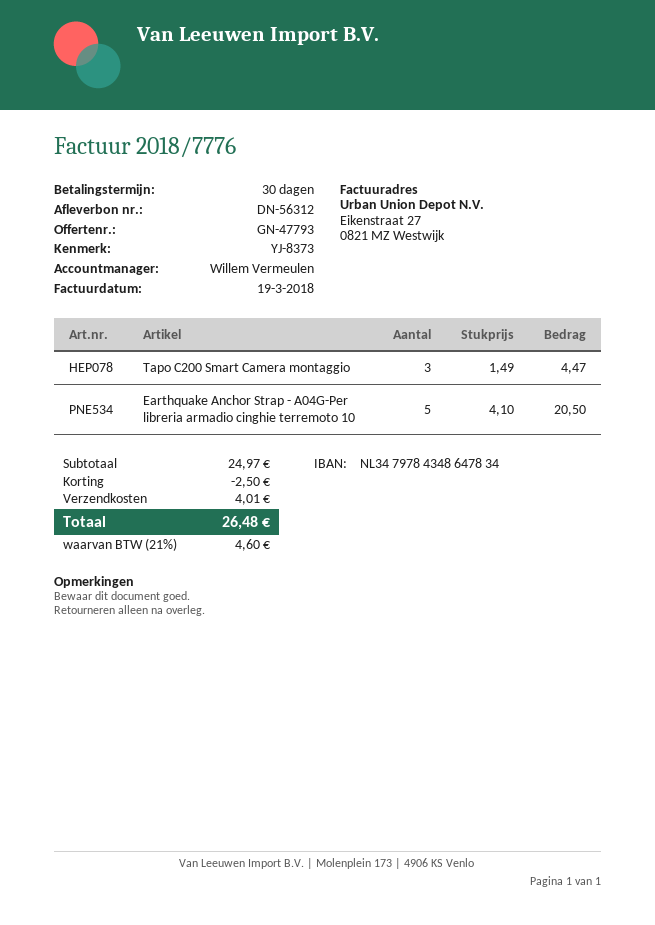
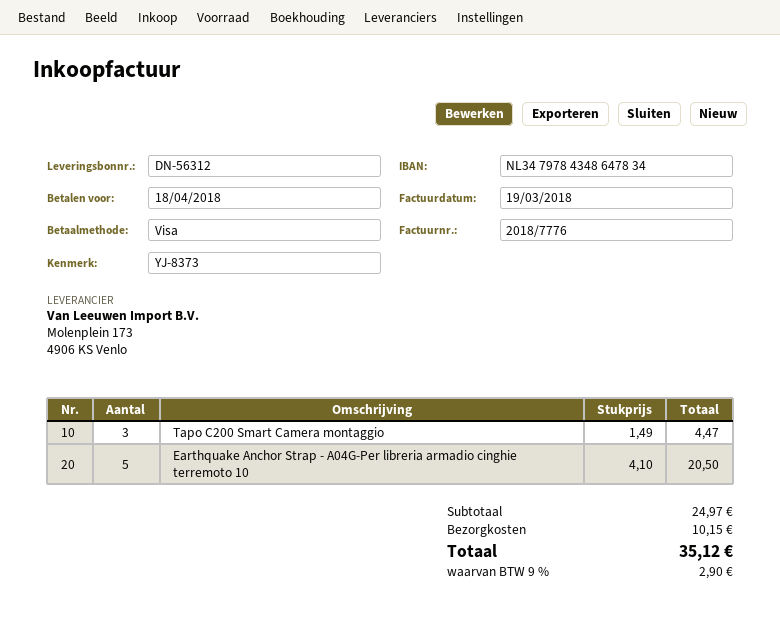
discount: 2.50 -> none
shipping: 4.01 -> 10.15
tax: 21% = 4.60 -> 9% = 2.90
total: 26.48 -> 35.12

